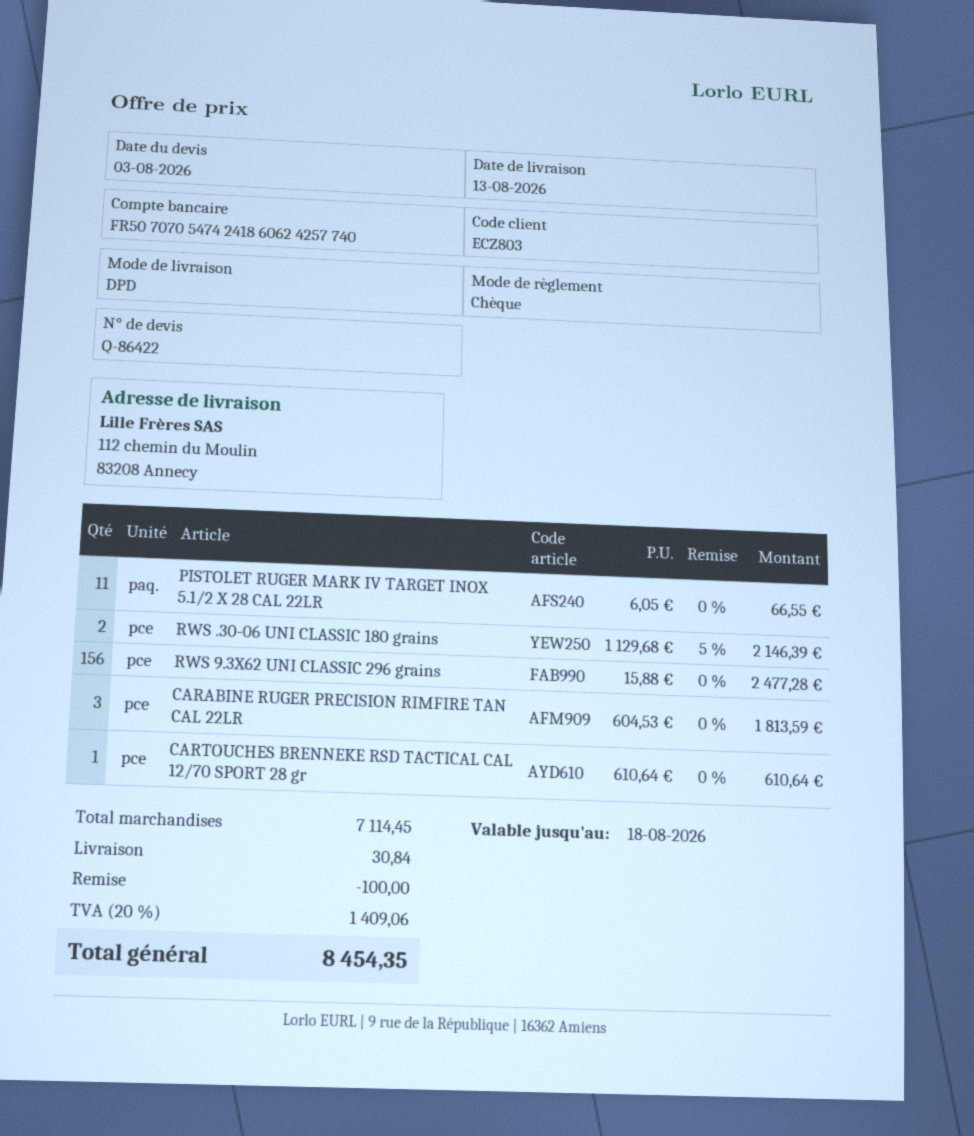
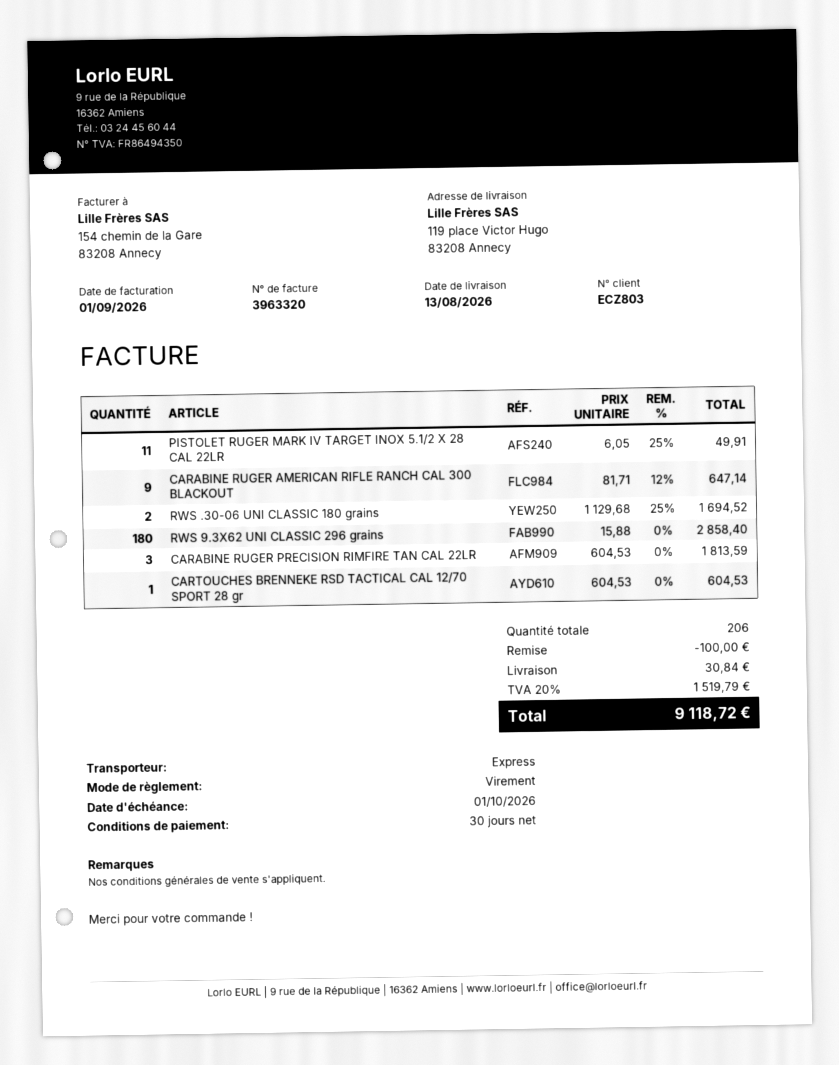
payment method: cheque -> bank transfer
shipping method: DPD -> express
ship to: 112 chemin du Moulin, 83208 Annecy -> 119 place Victor Hugo, 83208 Annecy
PISTOLET RUGER MARK IV TARGET INOX 5.1/2 X 28 CAL 22LR: 11 x 6.05 = 66.55 -> 11 x 6.05 - 25% = 49.91
RWS .30-06 UNI CLASSIC 180 grains: 2 x 1129.68 - 5% = 2146.39 -> 2 x 1129.68 - 25% = 1694.52
RWS 9.3X62 UNI CLASSIC 296 grains: 156 x 15.88 = 2477.28 -> 180 x 15.88 = 2858.40
CARTOUCHES BRENNEKE RSD TACTICAL CAL 12/70 SPORT 28 gr: 1 x 610.64 = 610.64 -> 1 x 604.53 = 604.53
CARABINE RUGER AMERICAN RIFLE RANCH CAL 300 BLACKOUT: none -> 9 x 81.71 - 12% = 647.14
tax: 20% = 1409.06 -> 20% = 1519.79
total: 8454.35 -> 9118.72

